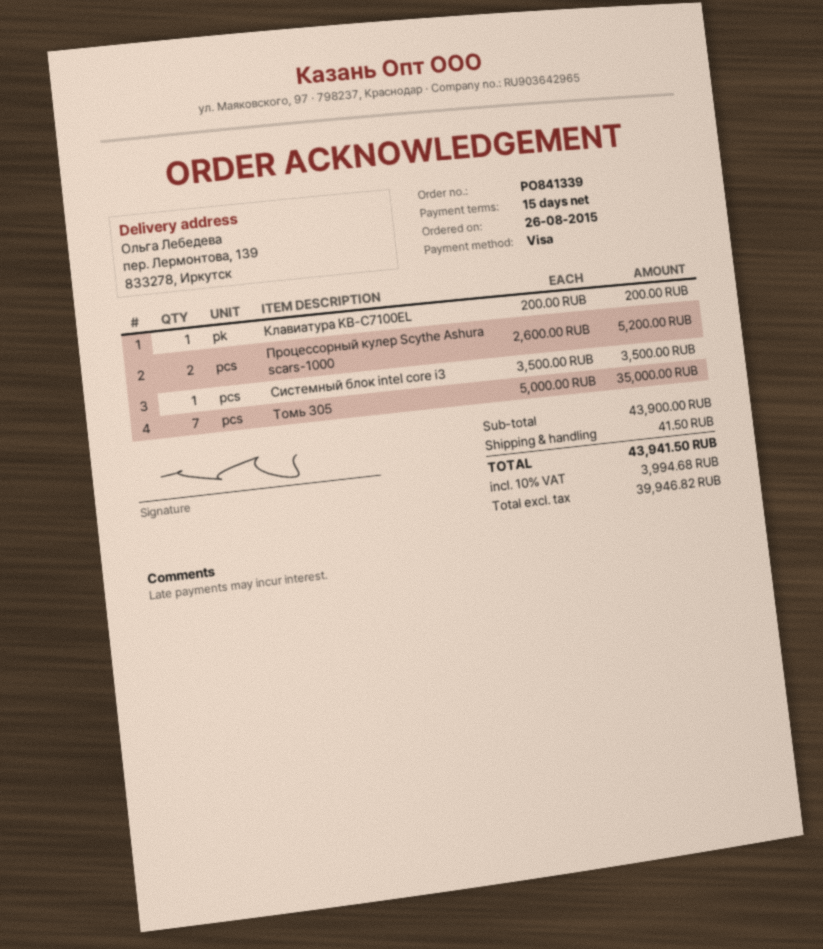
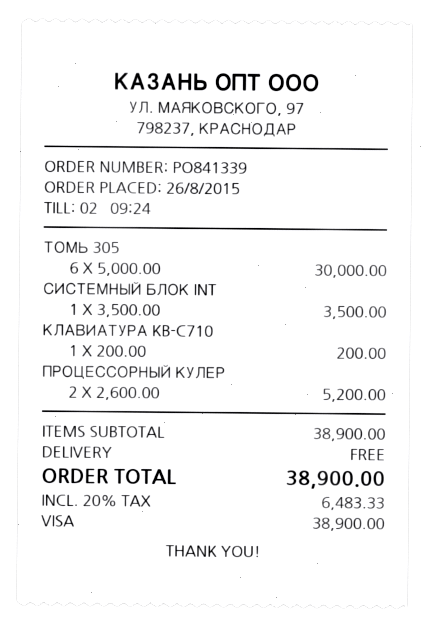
Томь 305: 7 x 5000.00 = 35000.00 -> 6 x 5000.00 = 30000.00
subtotal: 43900.00 -> 38900.00
shipping: 41.50 -> 0.00
tax: 10% = 3994.68 -> 20% = 6483.33
total: 43941.50 -> 38900.00

